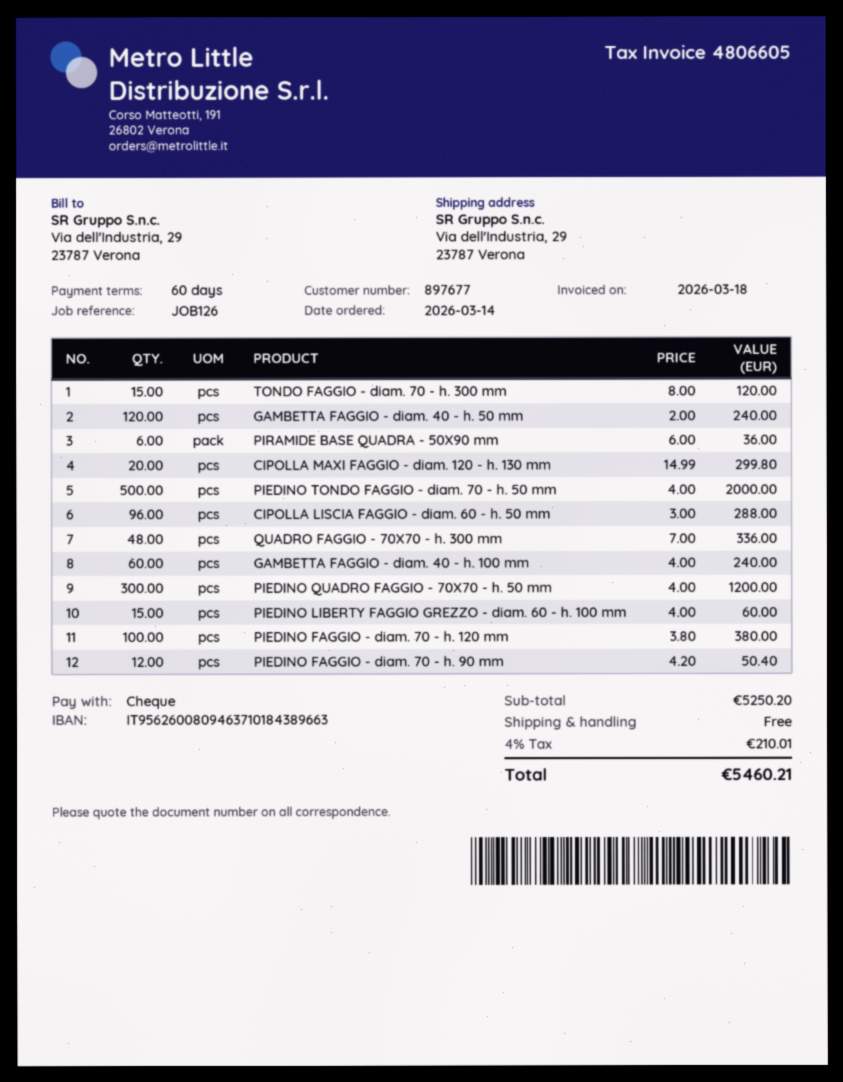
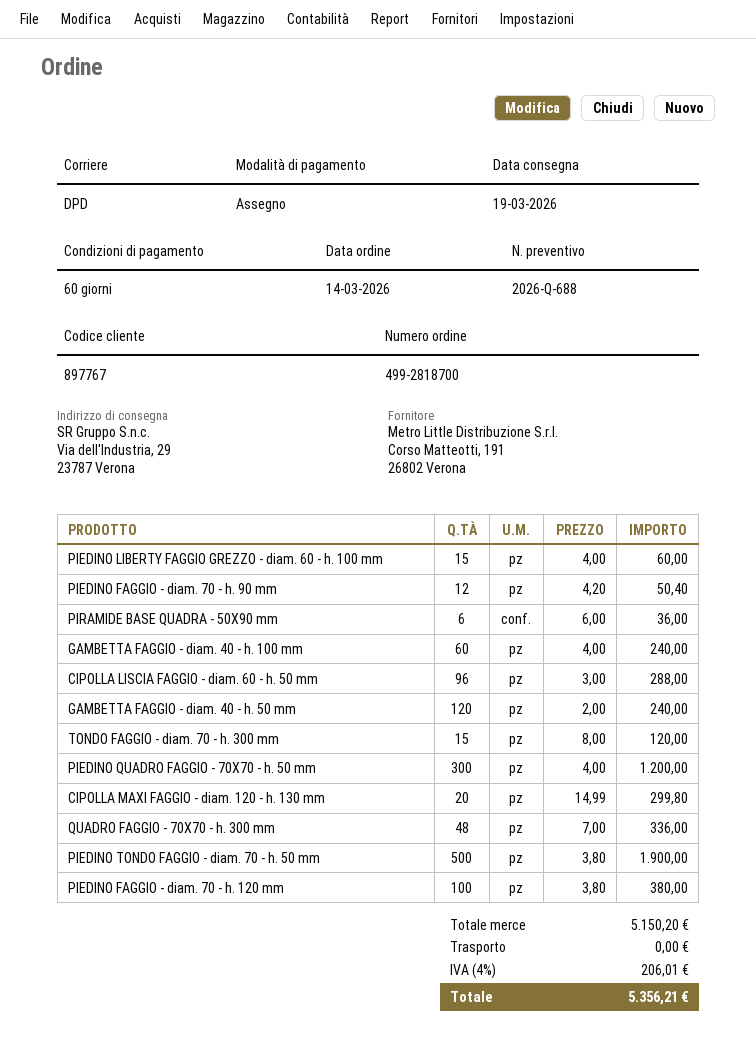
customer number: 897677 -> 897767
PIEDINO TONDO FAGGIO - diam. 70 - h. 50 mm: 500 x 4.00 = 2000.00 -> 500 x 3.80 = 1900.00
subtotal: 5250.20 -> 5150.20
tax: 4% = 210.01 -> 4% = 206.01
total: 5460.21 -> 5356.21

